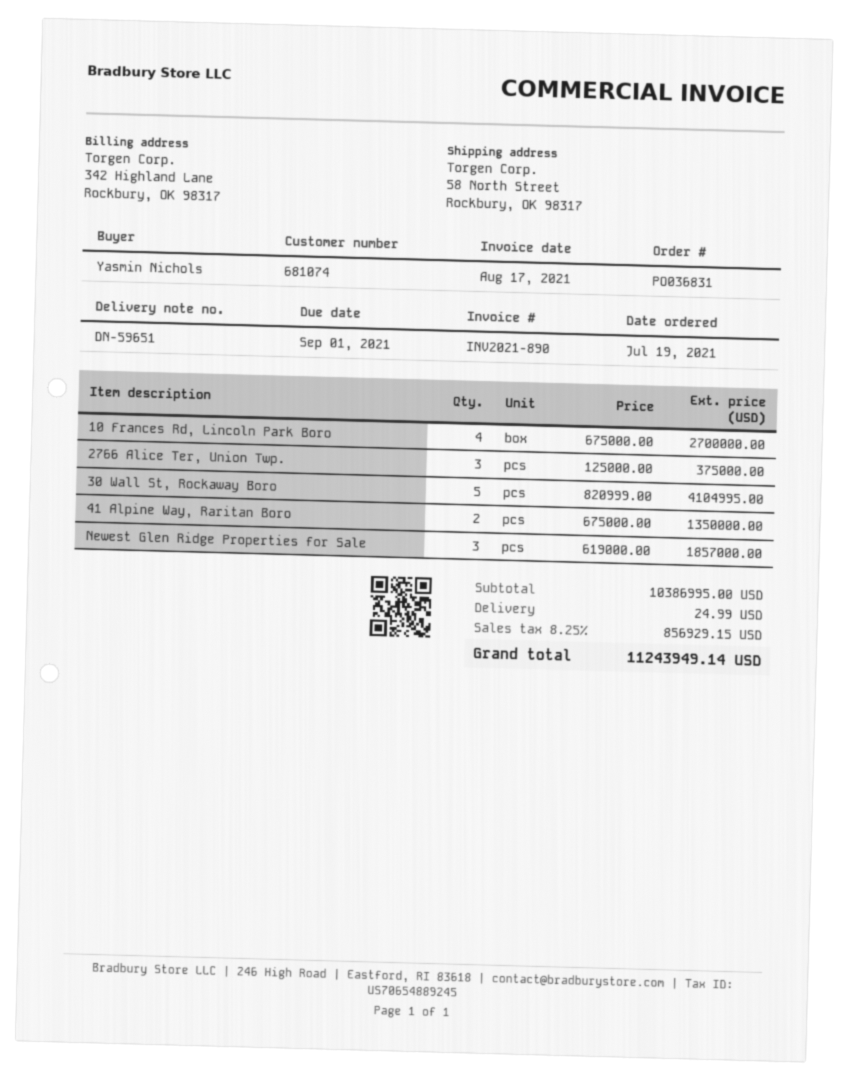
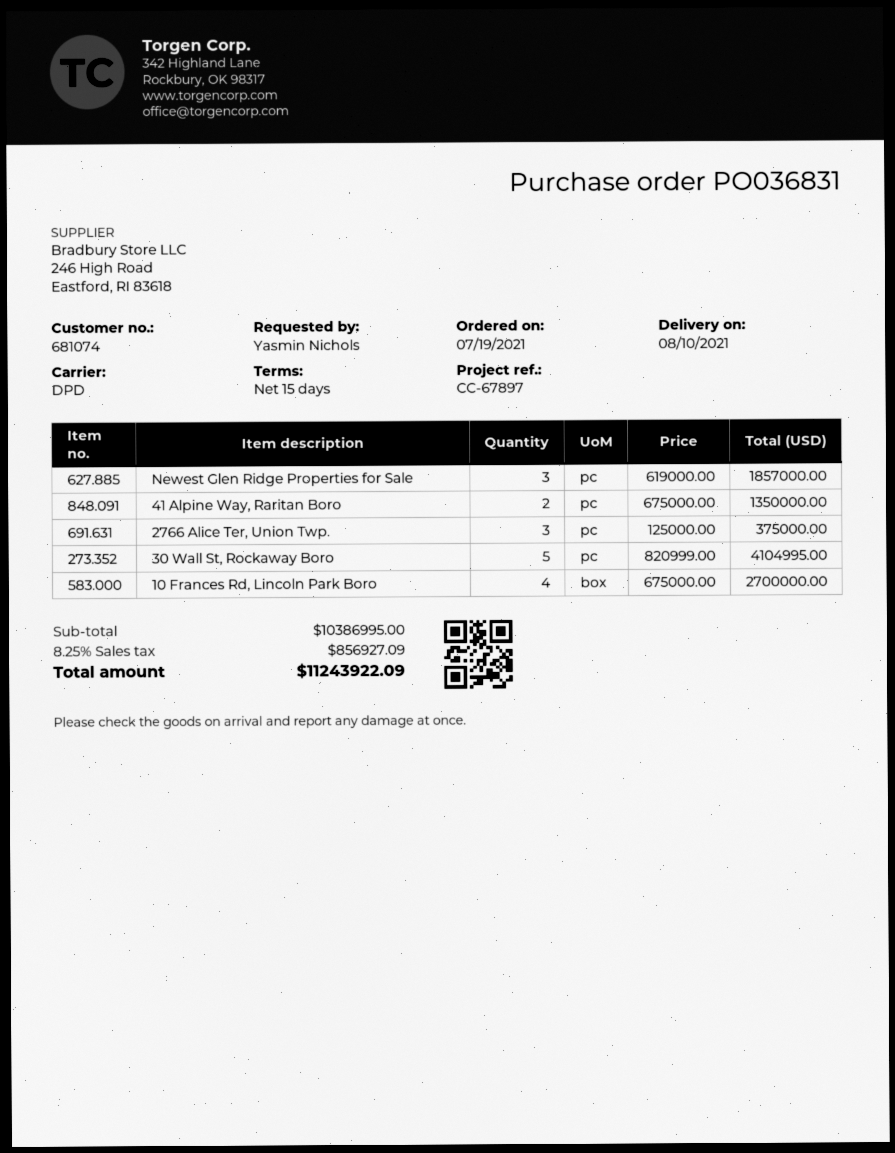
shipping: 24.99 -> none
tax: 8.25% = 856929.15 -> 8.25% = 856927.09
total: 11243949.14 -> 11243922.09

